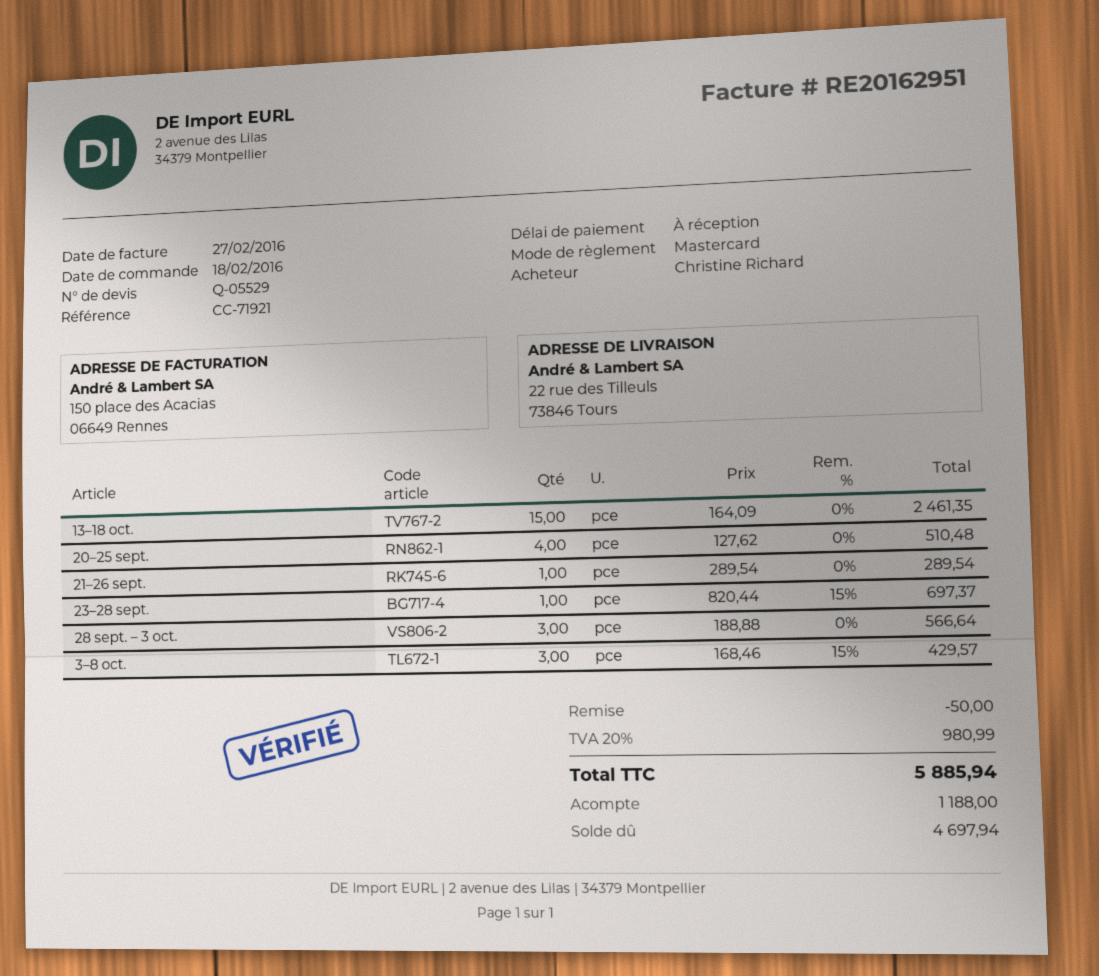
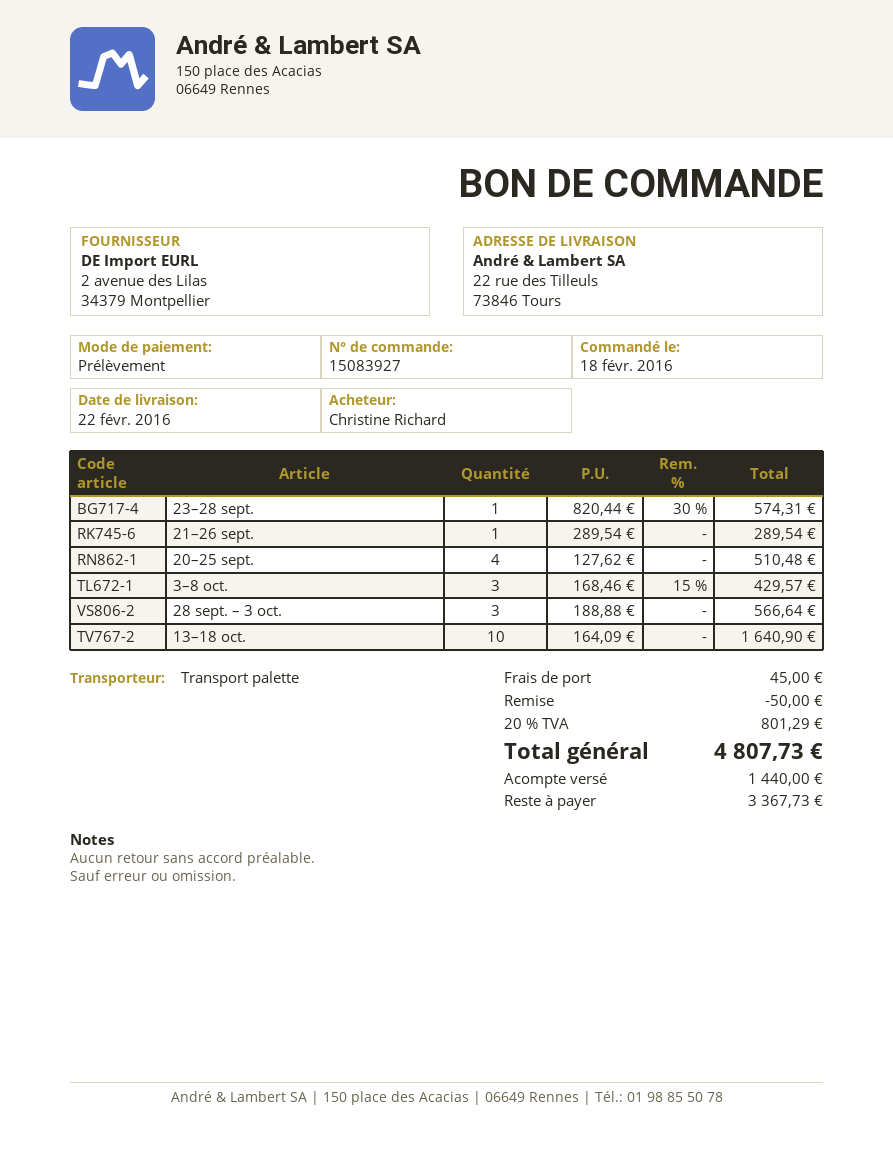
payment method: Mastercard -> direct debit
13–18 oct.: 15 x 164.09 = 2461.35 -> 10 x 164.09 = 1640.90
23–28 sept.: 1 x 820.44 - 15% = 697.37 -> 1 x 820.44 - 30% = 574.31
shipping: none -> 45.00
tax: 20% = 980.99 -> 20% = 801.29
total: 5885.94 -> 4807.73
deposit: 1188.00 -> 1440.00
balance: 4697.94 -> 3367.73

